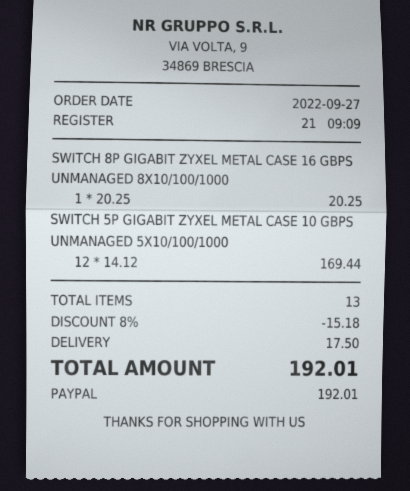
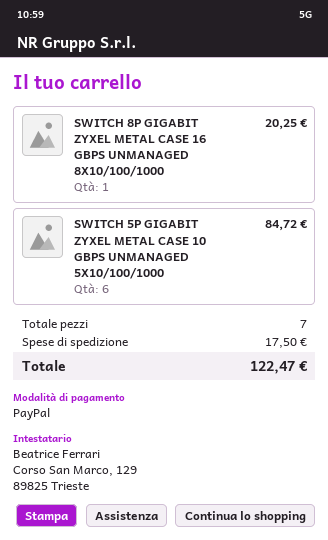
SWITCH 5P GIGABIT ZYXEL METAL CASE 10 GBPS UNMANAGED 5X10/100/1000: 12 for 169.44 -> 6 for 84.72
total quantity: 13 -> 7
discount: 8% = 15.18 -> none
total: 192.01 -> 122.47

